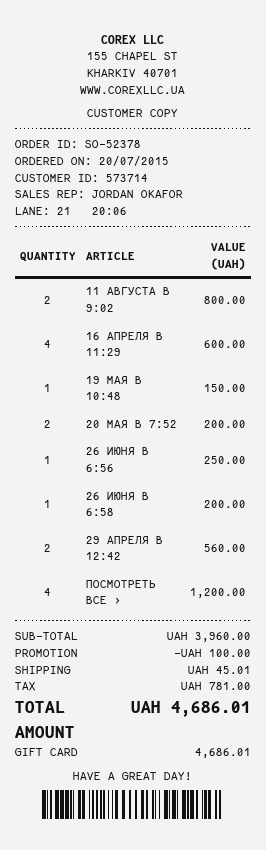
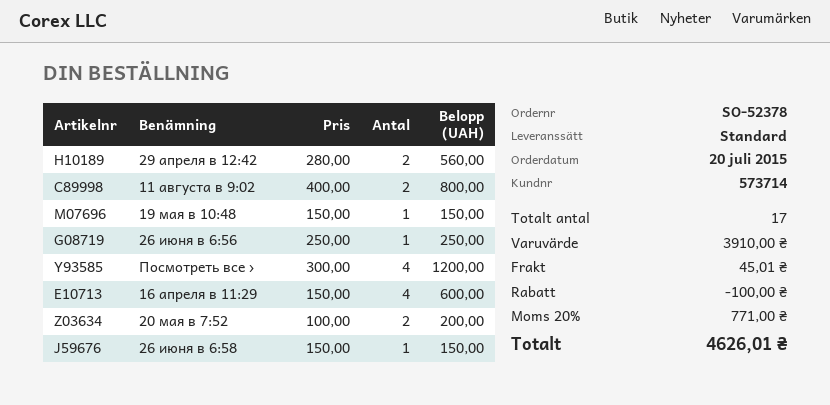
26 ИЮНЯ В 6:58: 1 for 200.00 -> 1 for 150.00
subtotal: 3960.00 -> 3910.00
tax: 781.00 -> 771.00
total: 4686.01 -> 4626.01

